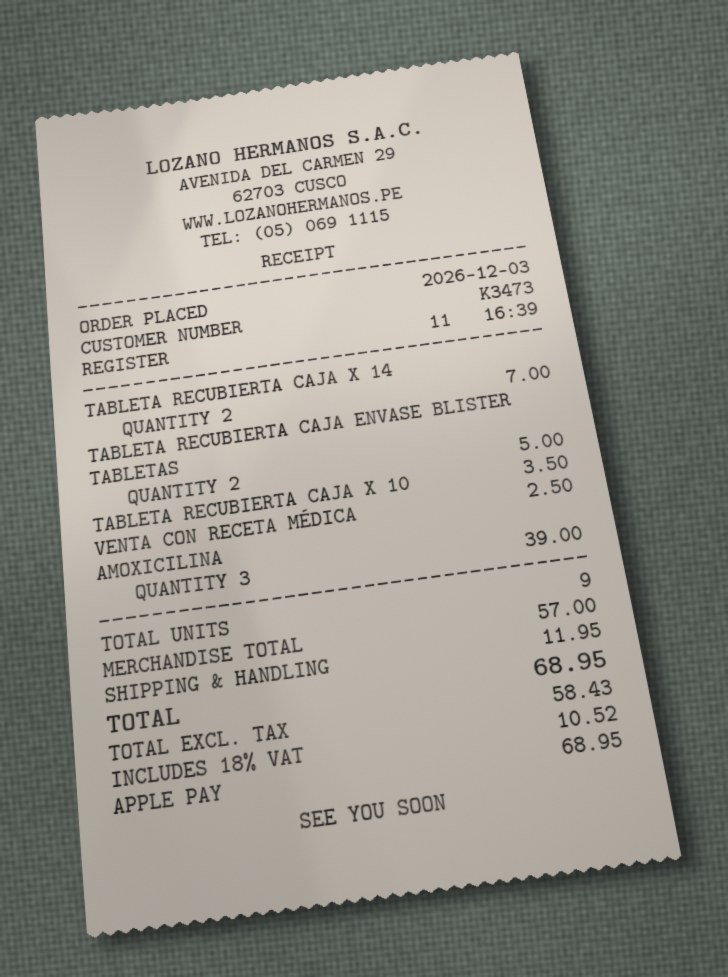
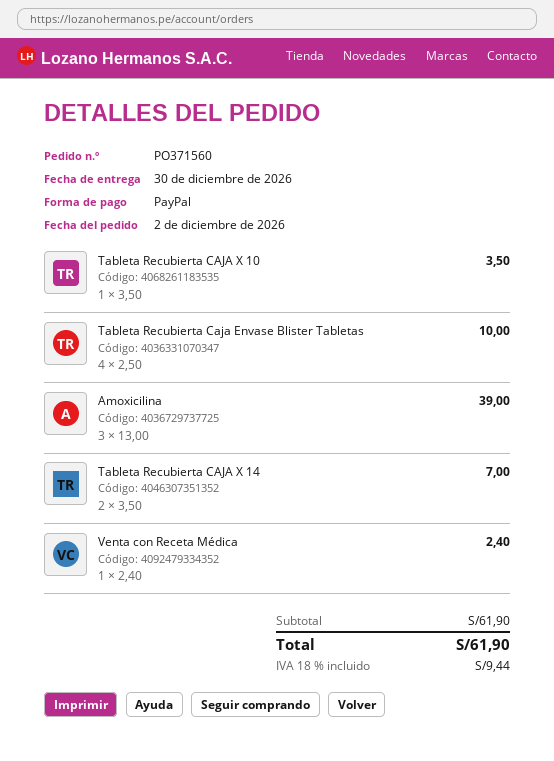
order date: 2026-12-03 -> 2026-12-02
payment method: Apple Pay -> PayPal
TABLETA RECUBIERTA CAJA ENVASE BLISTER TABLETAS: 2 for 5.00 -> 4 for 10.00
VENTA CON RECETA MÉDICA: 1 for 2.50 -> 1 for 2.40
subtotal: 57.00 -> 61.90
shipping: 11.95 -> none
tax: 18% = 10.52 -> 18% = 9.44
total: 68.95 -> 61.90

